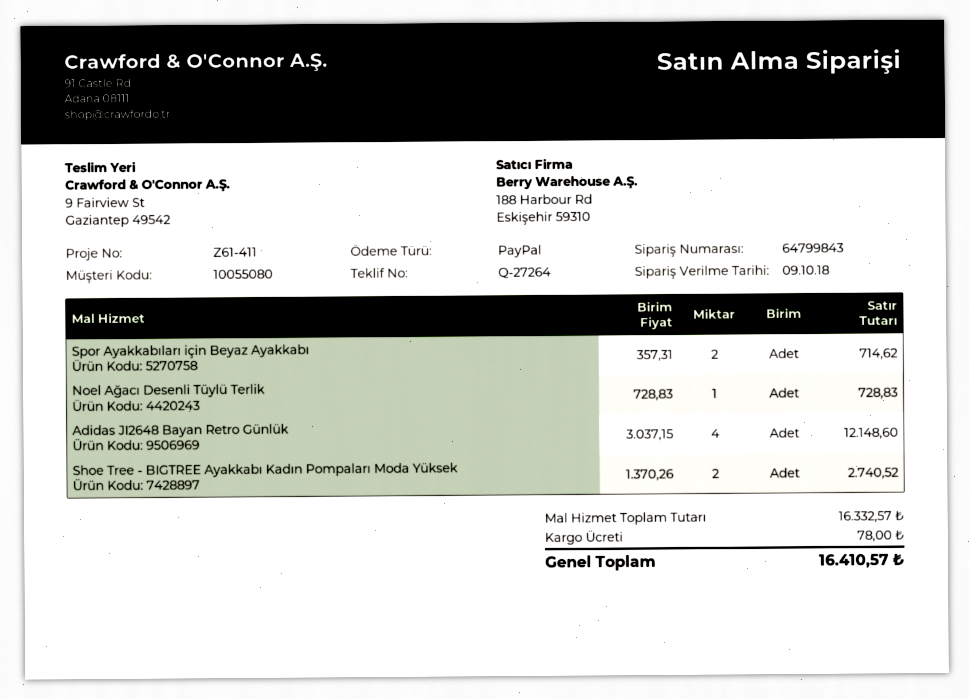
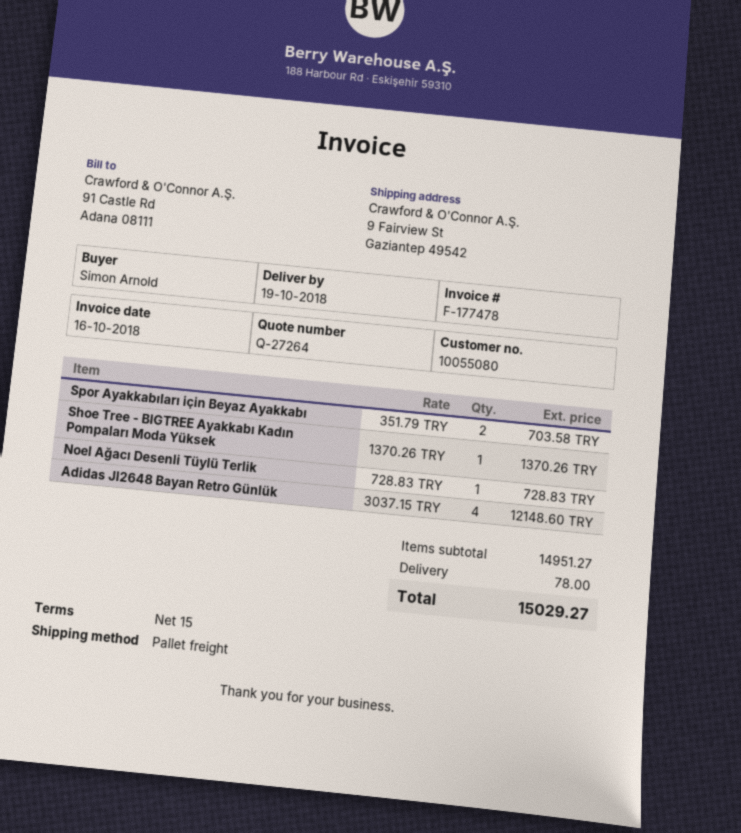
Spor Ayakkabıları için Beyaz Ayakkabı: 2 x 357.31 = 714.62 -> 2 x 351.79 = 703.58
Shoe Tree - BIGTREE Ayakkabı Kadın Pompaları Moda Yüksek: 2 x 1370.26 = 2740.52 -> 1 x 1370.26 = 1370.26
subtotal: 16332.57 -> 14951.27
total: 16410.57 -> 15029.27

